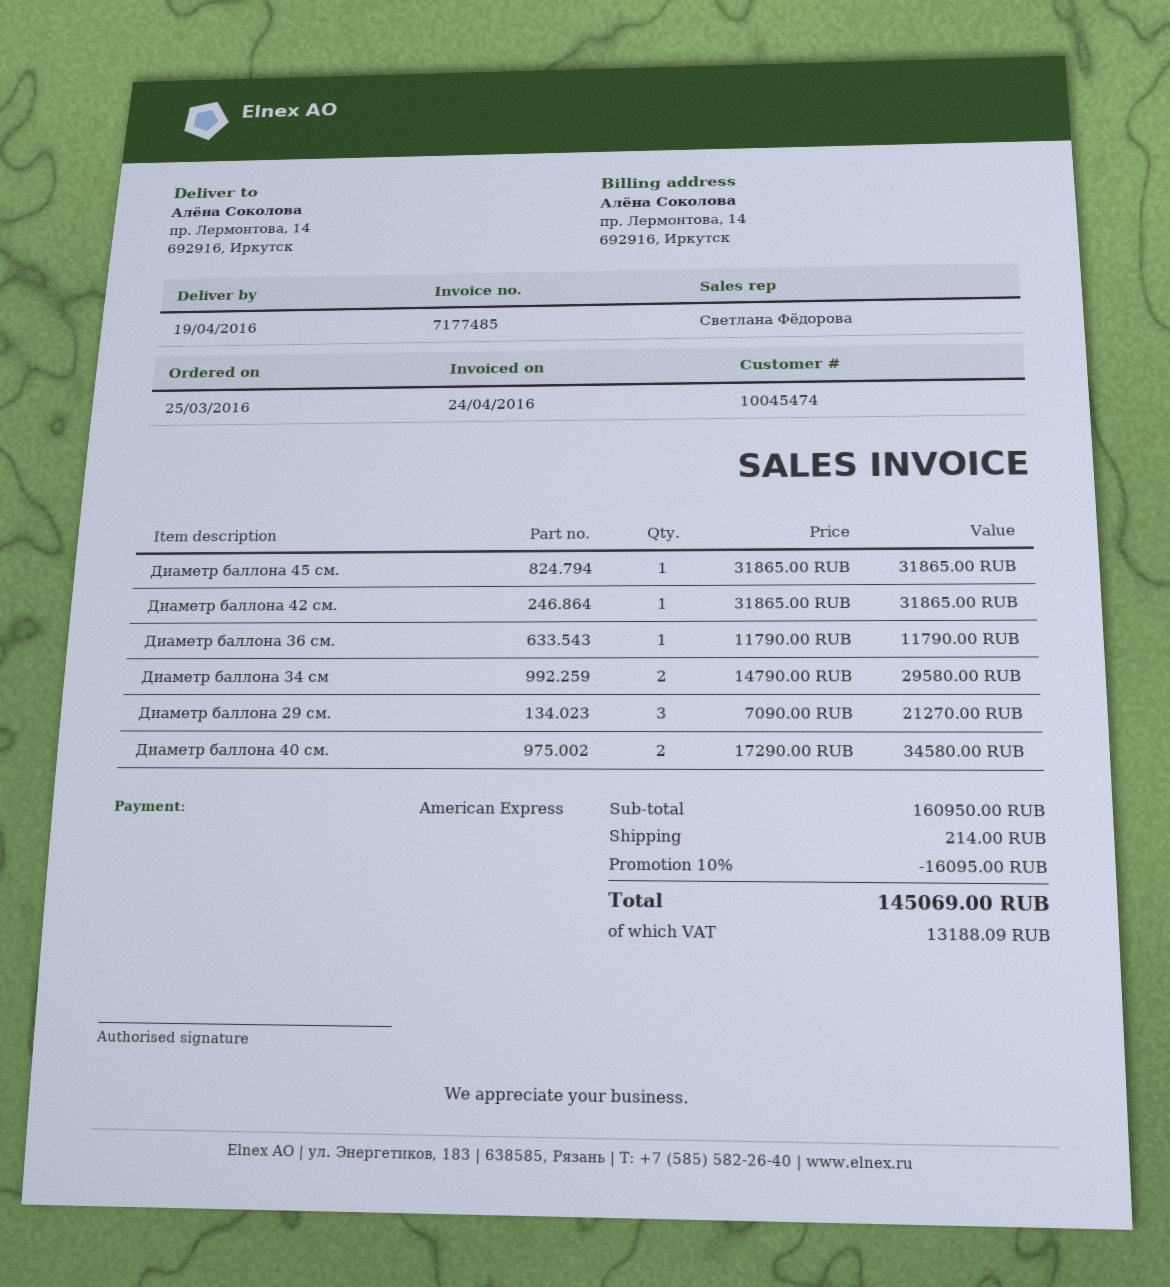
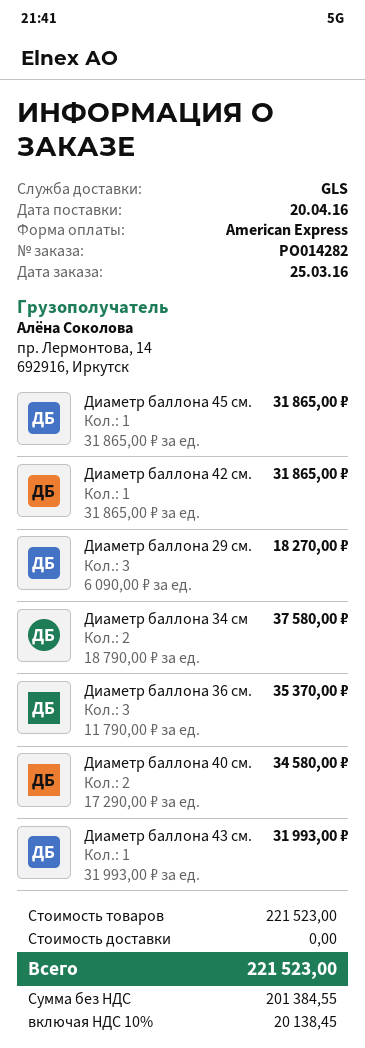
delivery date: 2016-04-19 -> 2016-04-20
Диаметр баллона 36 см.: 1 x 11790.00 = 11790.00 -> 3 x 11790.00 = 35370.00
Диаметр баллона 34 см: 2 x 14790.00 = 29580.00 -> 2 x 18790.00 = 37580.00
Диаметр баллона 29 см.: 3 x 7090.00 = 21270.00 -> 3 x 6090.00 = 18270.00
Диаметр баллона 43 см.: none -> 1 x 31993.00 = 31993.00
subtotal: 160950.00 -> 221523.00
discount: 10% = 16095.00 -> none
shipping: 214.00 -> 0.00
tax: 13188.09 -> 20138.45
total: 145069.00 -> 221523.00

